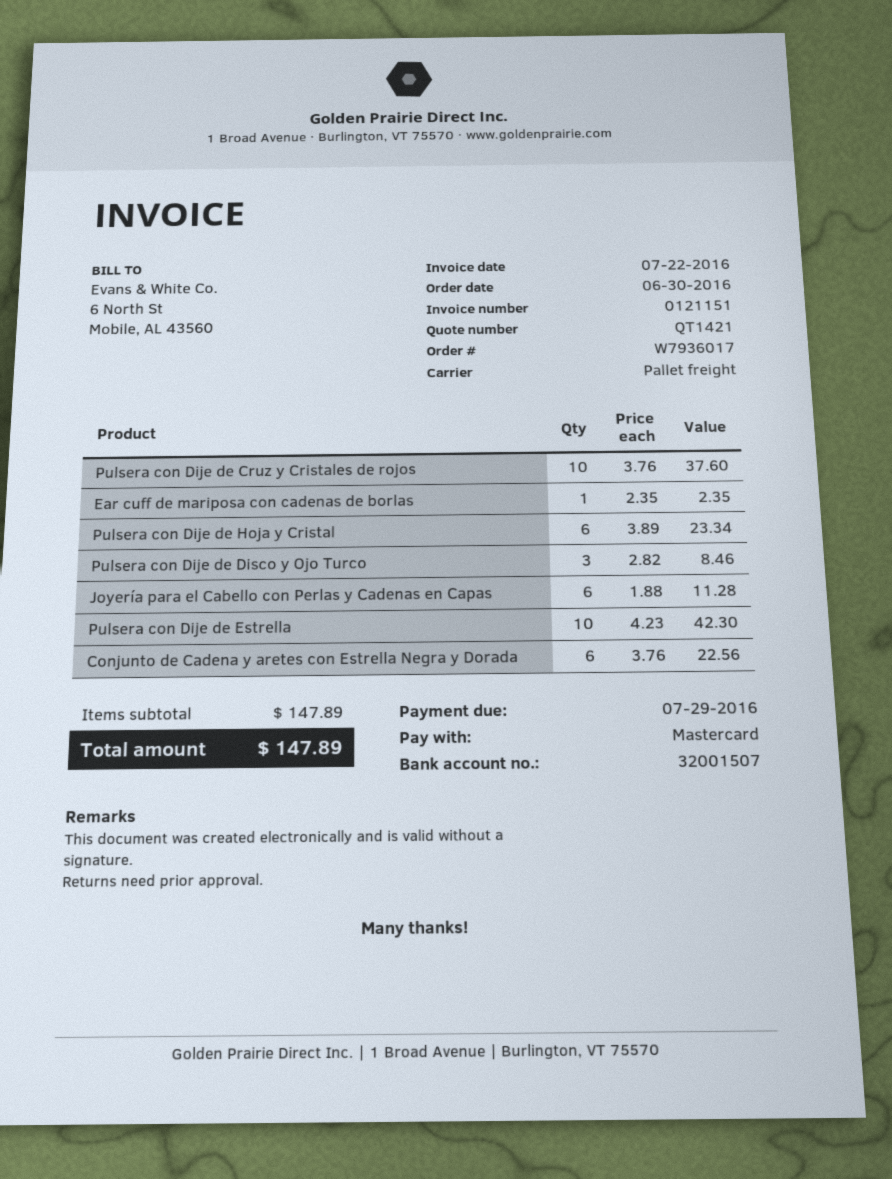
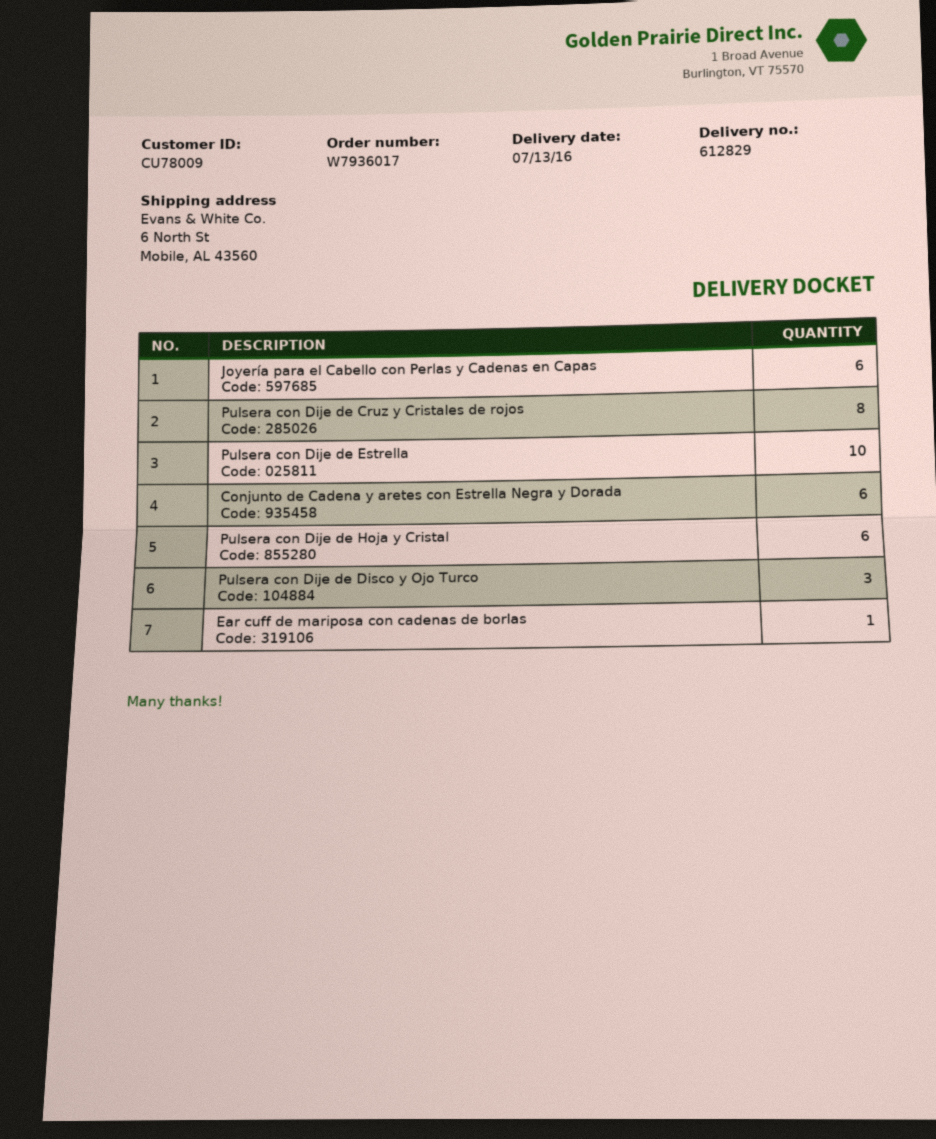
Pulsera con Dije de Cruz y Cristales de rojos: 10 -> 8

